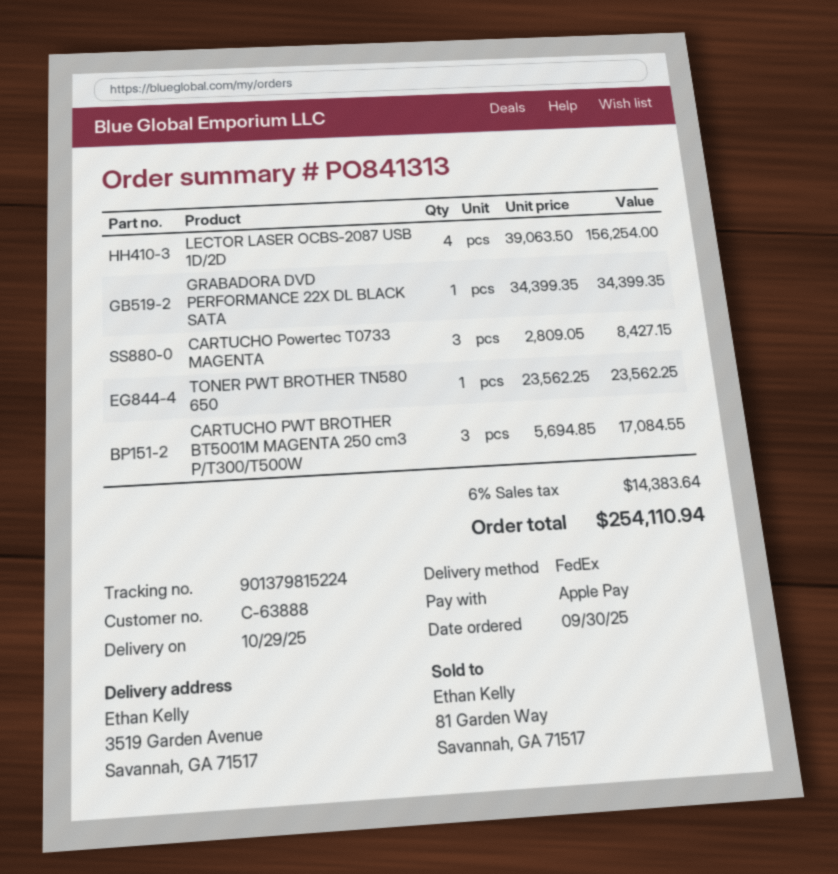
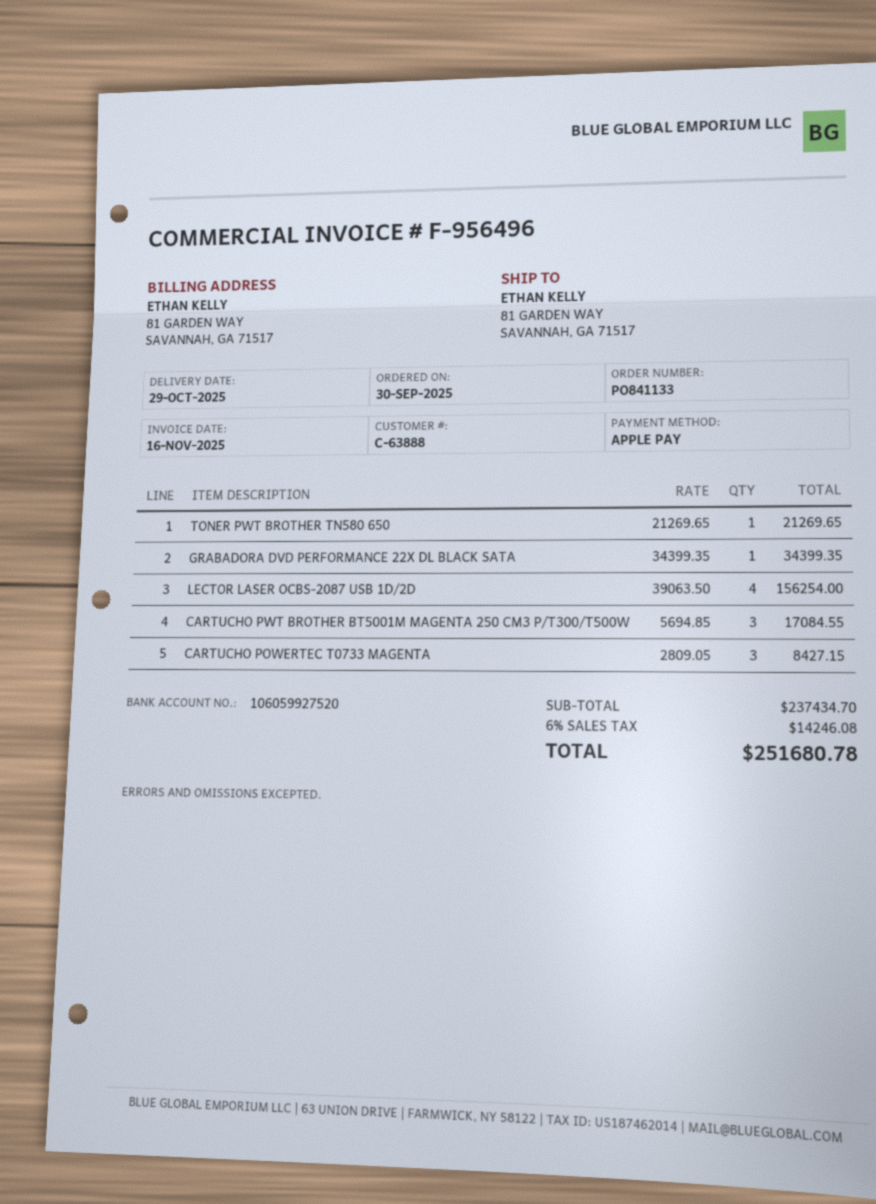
order number: PO841313 -> PO841133
ship to: 3519 Garden Avenue, Savannah, GA 71517 -> 81 GARDEN WAY, SAVANNAH, GA 71517
TONER PWT BROTHER TN580 650: 1 x 23562.25 = 23562.25 -> 1 x 21269.65 = 21269.65
tax: 6% = 14383.64 -> 6% = 14246.08
total: 254110.94 -> 251680.78

